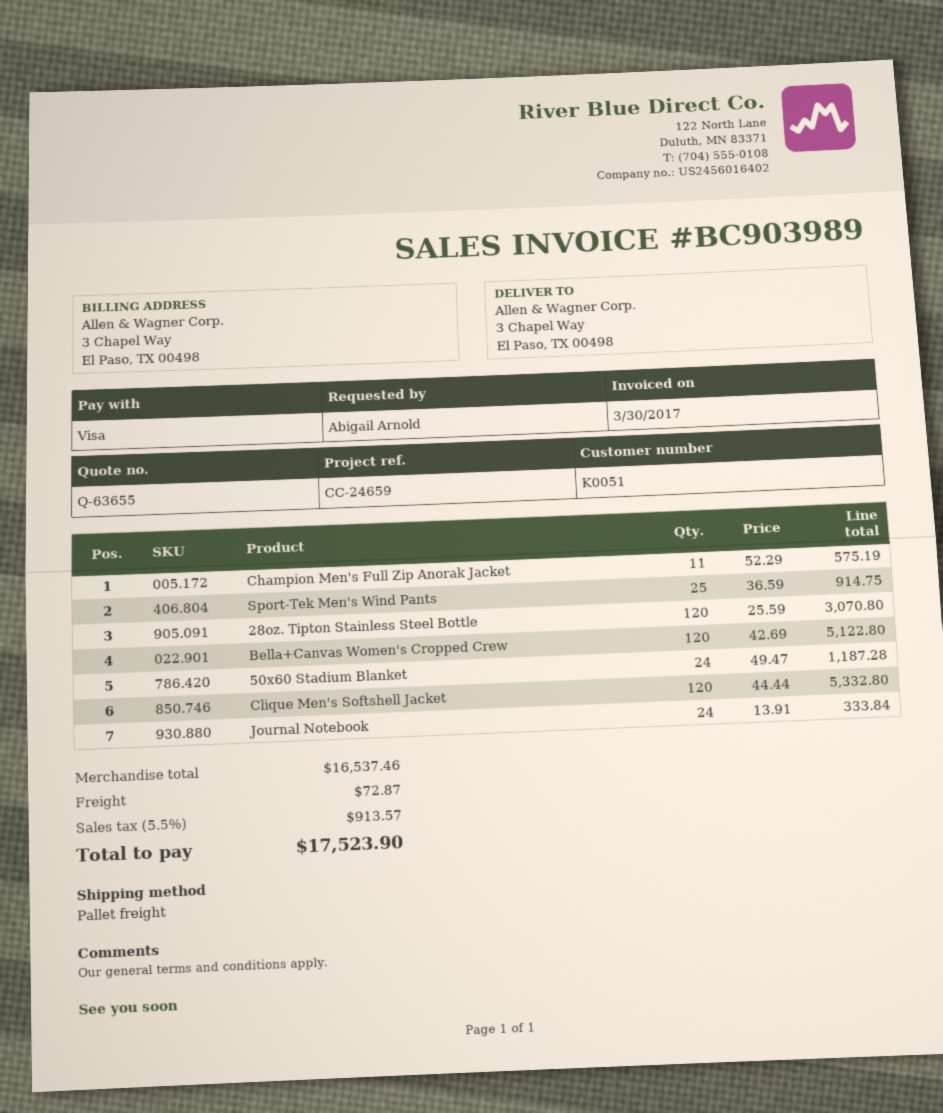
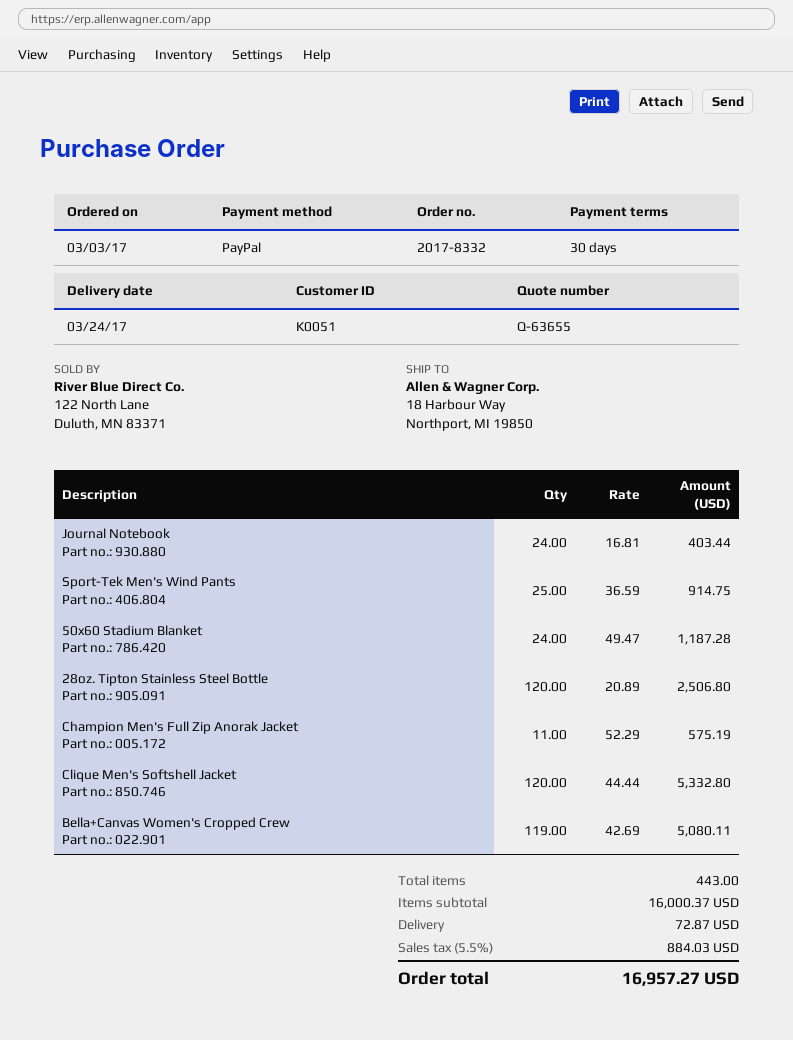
payment method: Visa -> PayPal
ship to: 3 Chapel Way, El Paso, TX 00498 -> 18 Harbour Way, Northport, MI 19850
28oz. Tipton Stainless Steel Bottle: 120 x 25.59 = 3070.80 -> 120 x 20.89 = 2506.80
Bella+Canvas Women's Cropped Crew: 120 x 42.69 = 5122.80 -> 119 x 42.69 = 5080.11
Journal Notebook: 24 x 13.91 = 333.84 -> 24 x 16.81 = 403.44
subtotal: 16537.46 -> 16000.37
tax: 5.5% = 913.57 -> 5.5% = 884.03
total: 17523.90 -> 16957.27

